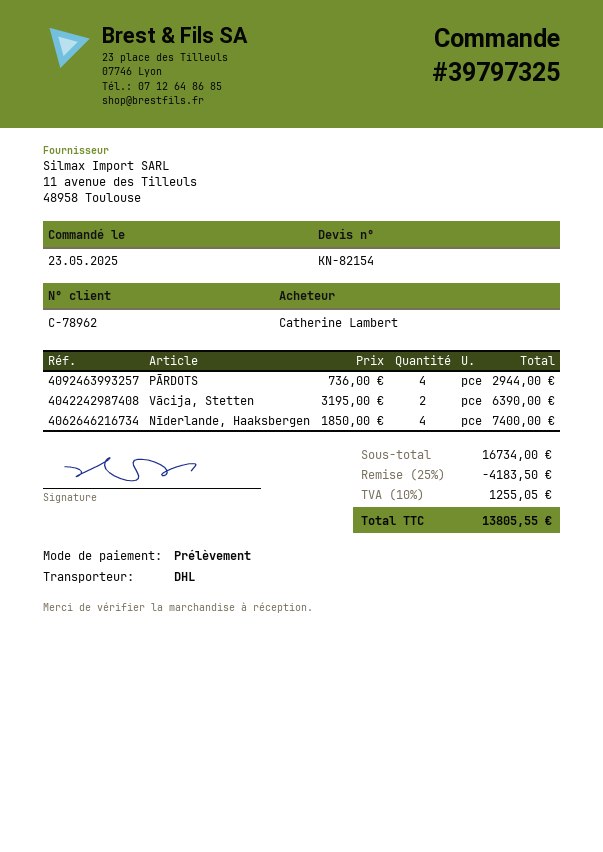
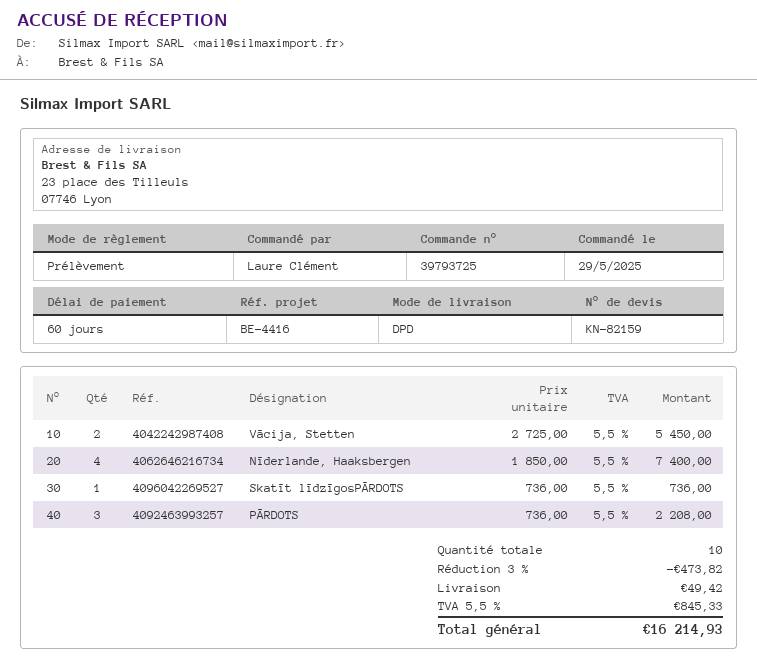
quote number: KN-82154 -> KN-82159
order number: 39797325 -> 39793725
order date: 2025-05-23 -> 2025-05-29
ordered by: Catherine Lambert -> Laure Clément
shipping method: DHL -> DPD
PĀRDOTS: 4 x 736.00 = 2944.00 -> 3 x 736.00 = 2208.00
Vācija, Stetten: 2 x 3195.00 = 6390.00 -> 2 x 2725.00 = 5450.00
Skatīt līdzīgosPĀRDOTS: none -> 1 x 736.00 = 736.00
discount: 25% = 4183.50 -> 3% = 473.82
shipping: none -> 49.42
tax: 10% = 1255.05 -> 5.5% = 845.33
total: 13805.55 -> 16214.93

